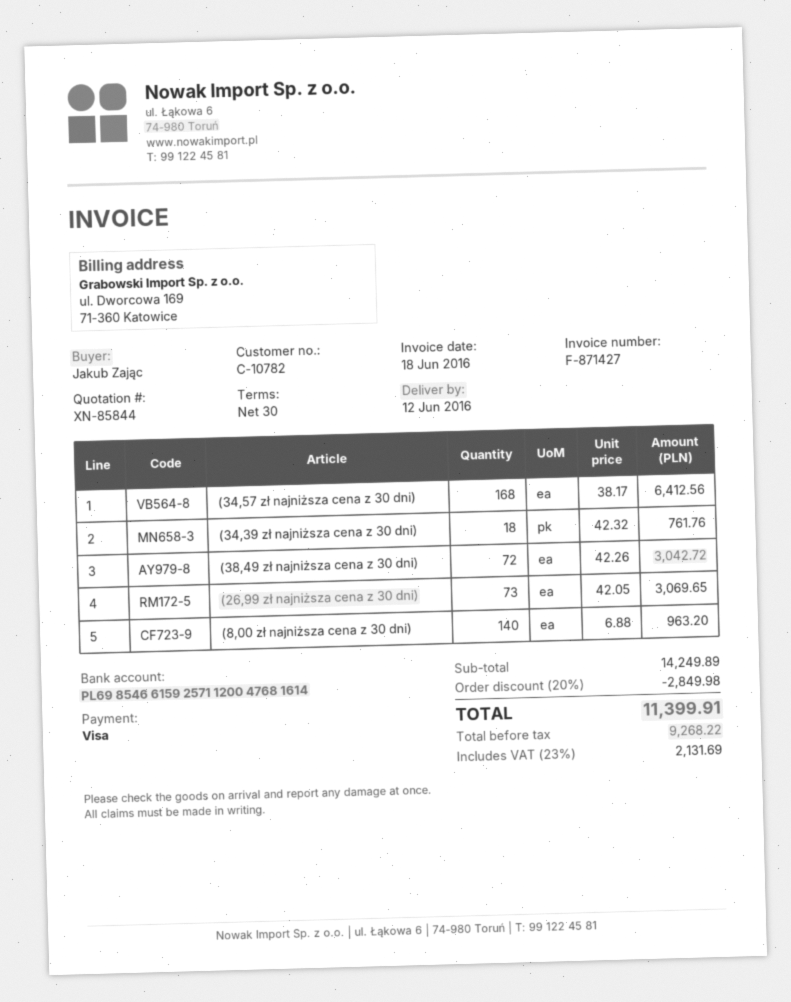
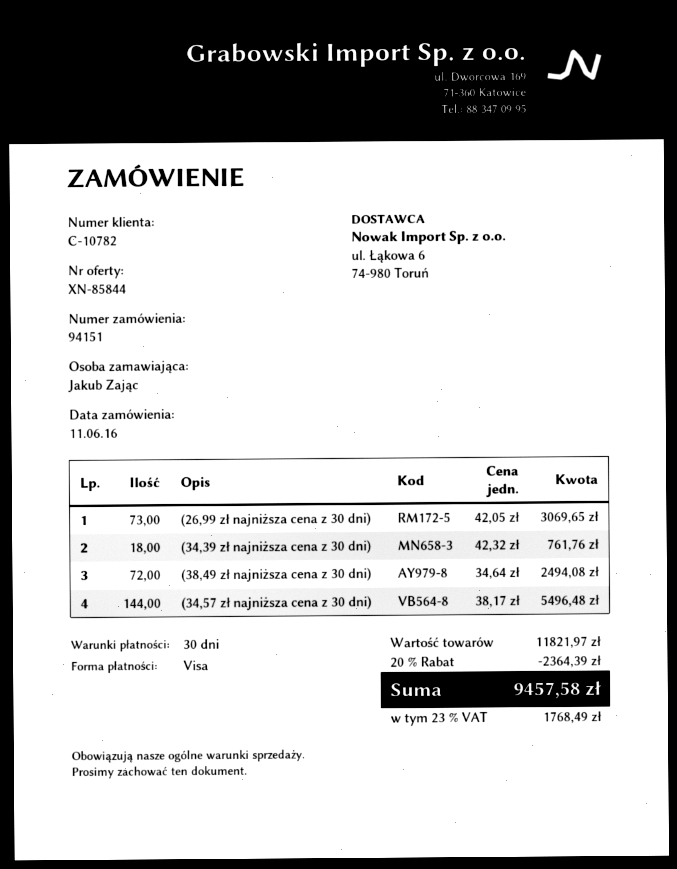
(34,57 zł najniższa cena z 30 dni): 168 x 38.17 = 6412.56 -> 144 x 38.17 = 5496.48
(38,49 zł najniższa cena z 30 dni): 72 x 42.26 = 3042.72 -> 72 x 34.64 = 2494.08
(8,00 zł najniższa cena z 30 dni): 140 x 6.88 = 963.20 -> none
subtotal: 14249.89 -> 11821.97
discount: 20% = 2849.98 -> 20% = 2364.39
tax: 23% = 2131.69 -> 23% = 1768.49
total: 11399.91 -> 9457.58

